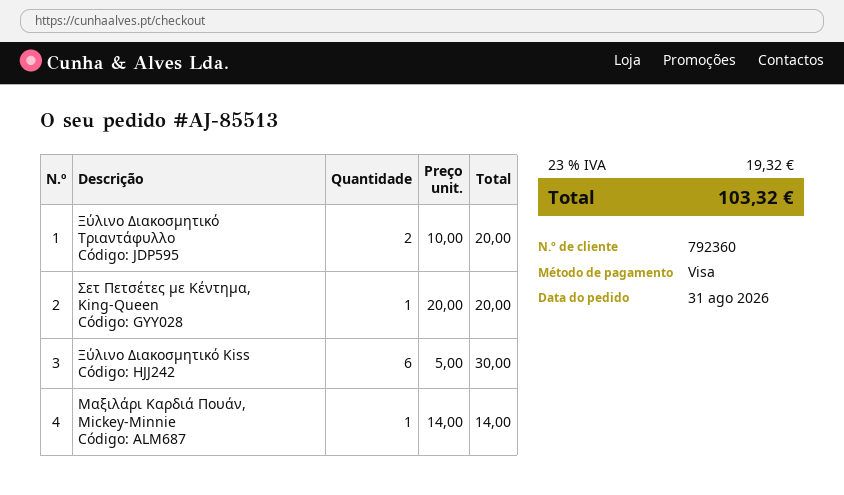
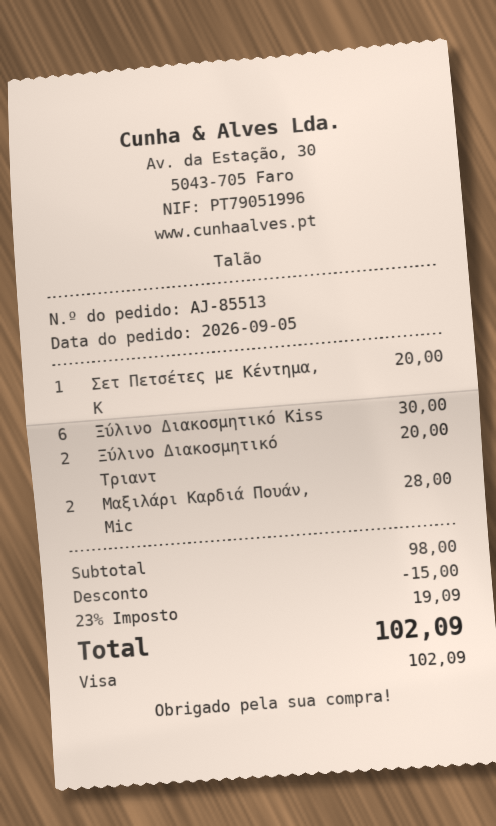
order date: 2026-08-31 -> 2026-09-05
Μαξιλάρι Καρδιά Πουάν, Mickey-Minnie: 1 for 14.00 -> 2 for 28.00
discount: none -> 15.00
tax: 23% = 19.32 -> 23% = 19.09
total: 103.32 -> 102.09

